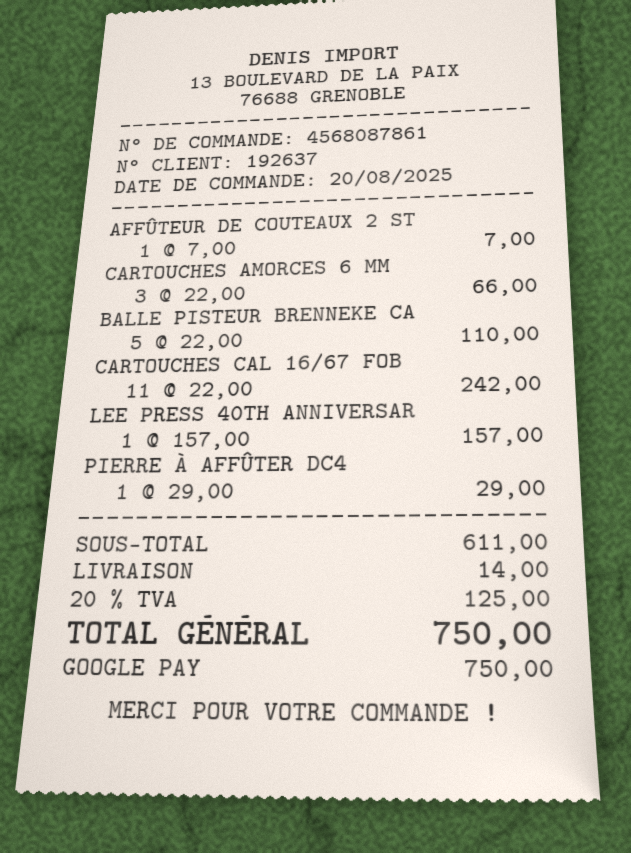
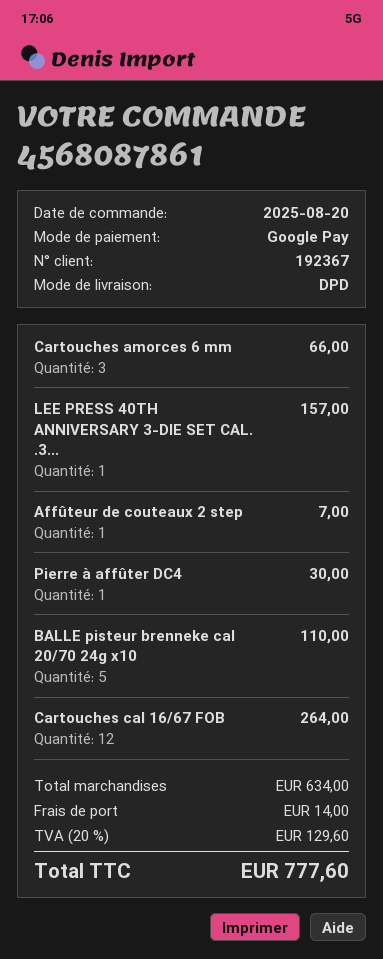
customer number: 192637 -> 192367
CARTOUCHES CAL 16/67 FOB: 11 for 242.00 -> 12 for 264.00
PIERRE À AFFÛTER DC4: 1 for 29.00 -> 1 for 30.00
subtotal: 611.00 -> 634.00
tax: 20% = 125.00 -> 20% = 129.60
total: 750.00 -> 777.60

